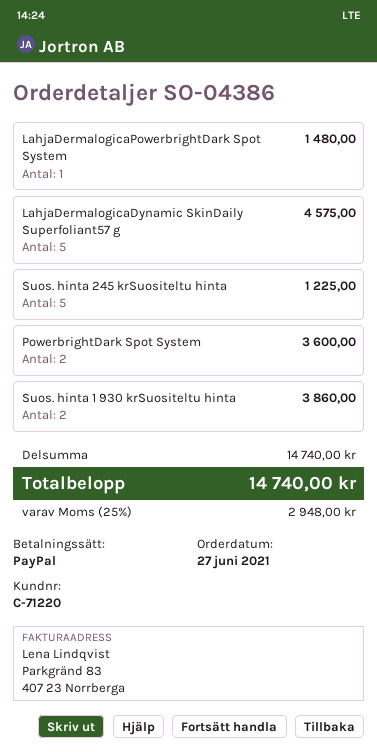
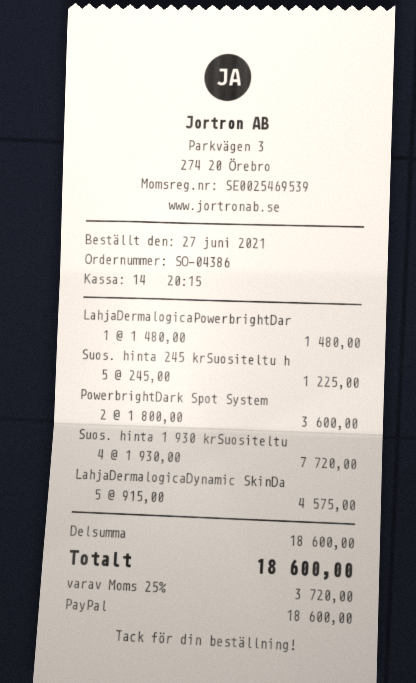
Suos. hinta 1 930 krSuositeltu hinta: 2 for 3860.00 -> 4 for 7720.00
subtotal: 14740.00 -> 18600.00
tax: 25% = 2948.00 -> 25% = 3720.00
total: 14740.00 -> 18600.00

